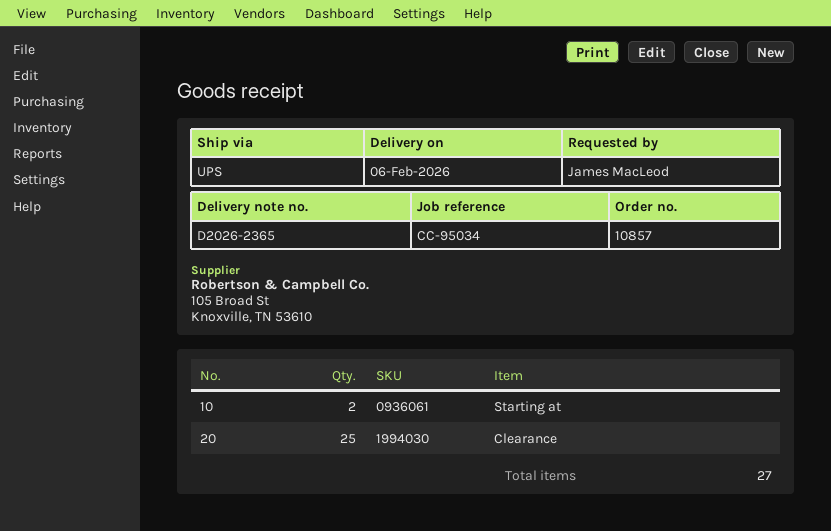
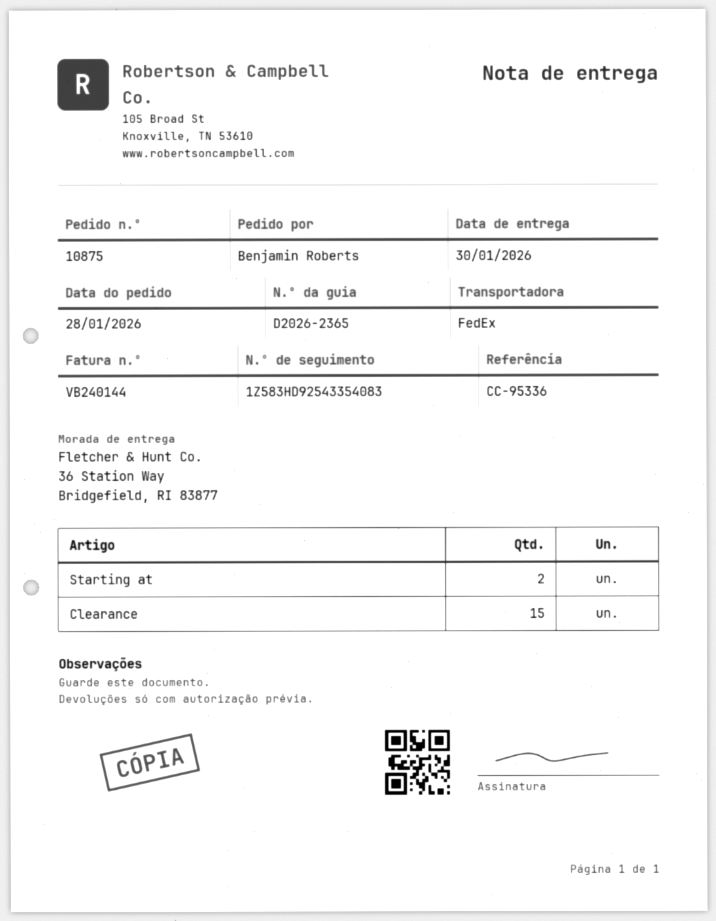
order number: 10857 -> 10875
delivery date: 2026-02-06 -> 2026-01-30
reference: CC-95034 -> CC-95336
ordered by: James MacLeod -> Benjamin Roberts
shipping method: UPS -> FedEx
Clearance: 25 -> 15

